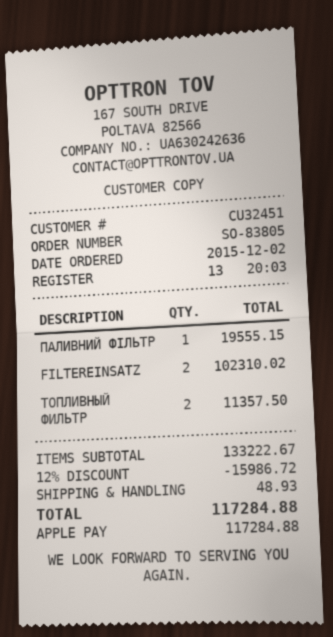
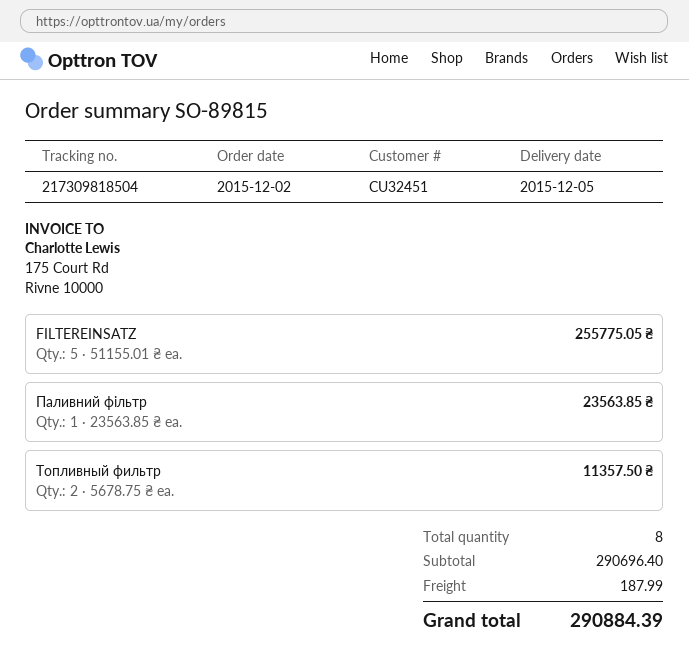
order number: SO-83805 -> SO-89815
ПАЛИВНИЙ ФІЛЬТР: 1 for 19555.15 -> 1 for 23563.85
FILTEREINSATZ: 2 for 102310.02 -> 5 for 255775.05
subtotal: 133222.67 -> 290696.40
discount: 12% = 15986.72 -> none
shipping: 48.93 -> 187.99
total: 117284.88 -> 290884.39

